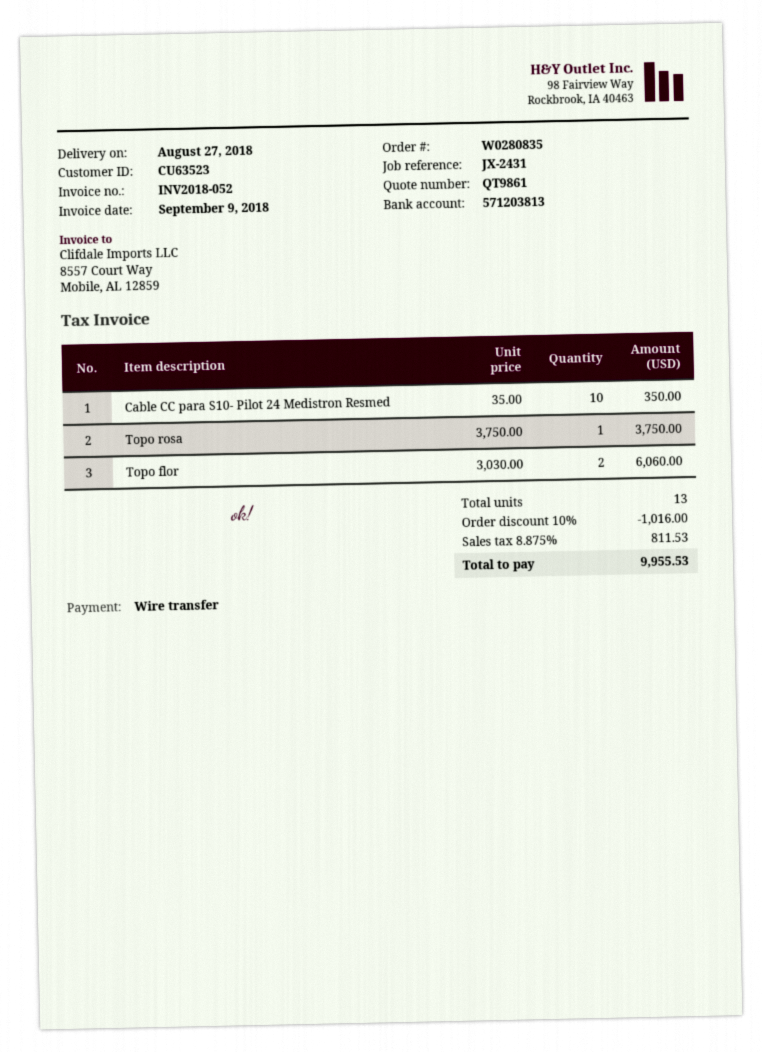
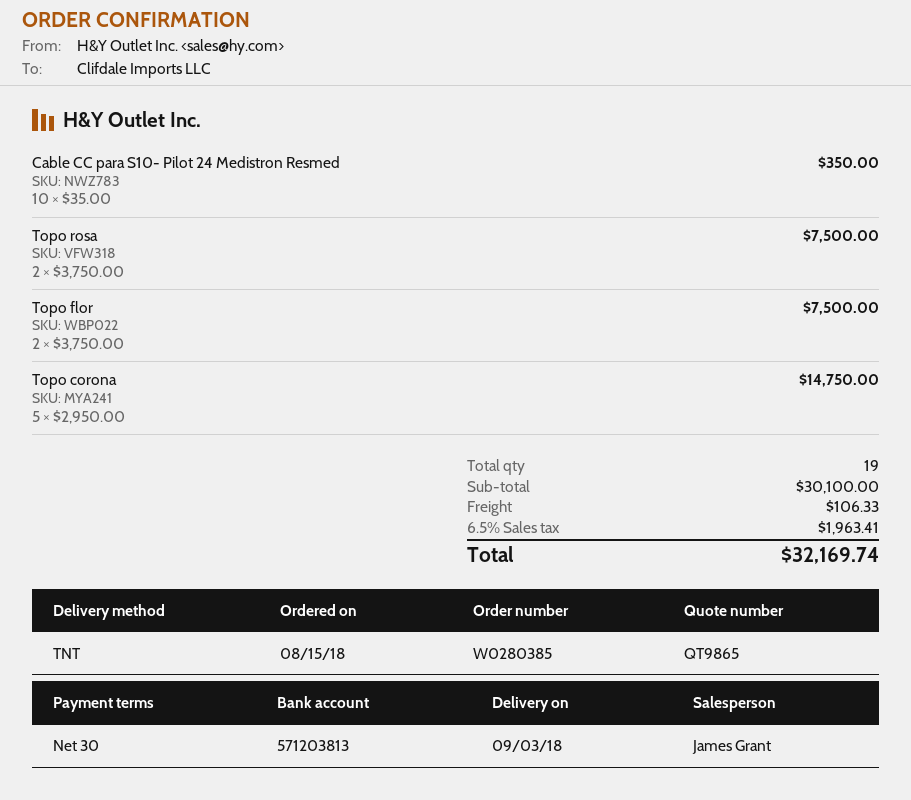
quote number: QT9861 -> QT9865
order number: W0280835 -> W0280385
delivery date: 2018-08-27 -> 2018-09-03
Topo rosa: 1 x 3750.00 = 3750.00 -> 2 x 3750.00 = 7500.00
Topo flor: 2 x 3030.00 = 6060.00 -> 2 x 3750.00 = 7500.00
Topo corona: none -> 5 x 2950.00 = 14750.00
total quantity: 13 -> 19
discount: 10% = 1016.00 -> none
shipping: none -> 106.33
tax: 8.875% = 811.53 -> 6.5% = 1963.41
total: 9955.53 -> 32169.74

